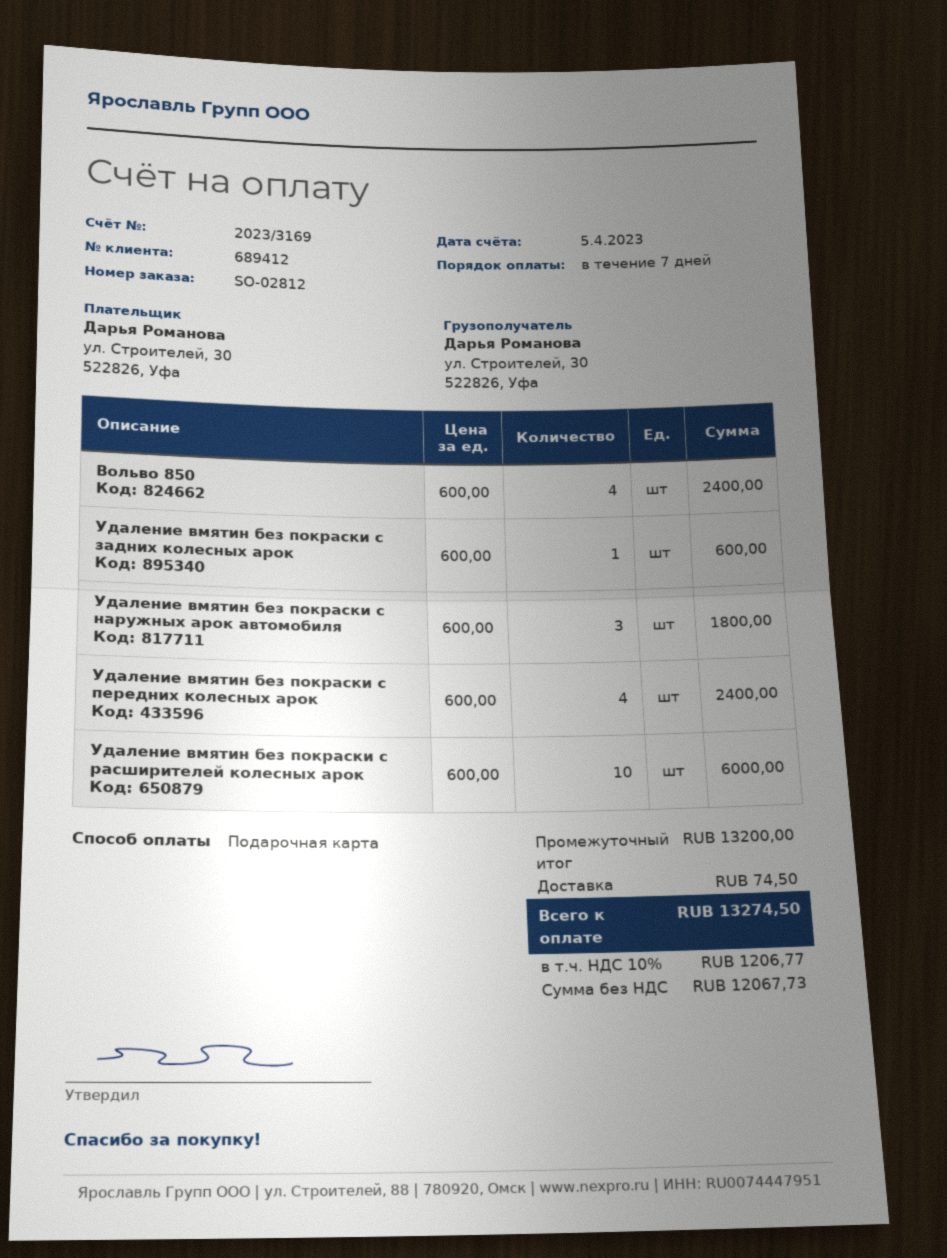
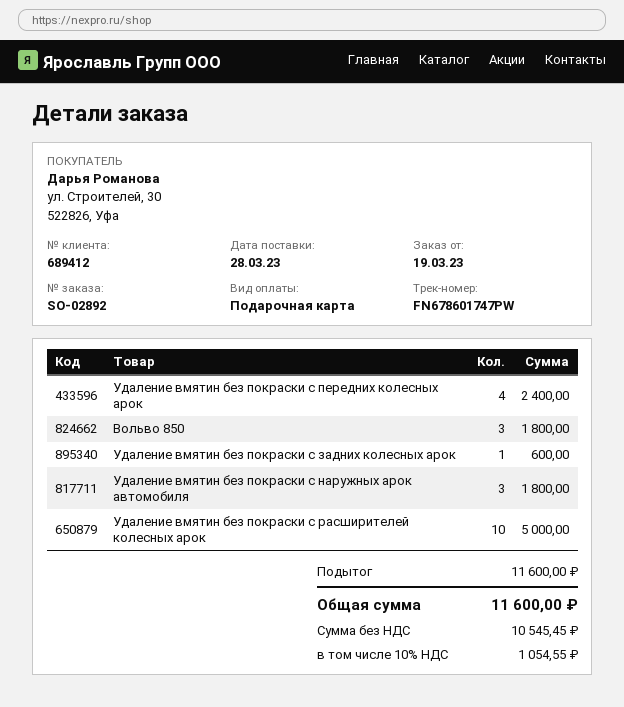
order number: SO-02812 -> SO-02892
Вольво 850: 4 for 2400.00 -> 3 for 1800.00
Удаление вмятин без покраски с расширителей колесных арок: 10 for 6000.00 -> 10 for 5000.00
subtotal: 13200.00 -> 11600.00
shipping: 74.50 -> none
net: 12067.73 -> 10545.45
tax: 10% = 1206.77 -> 10% = 1054.55
total: 13274.50 -> 11600.00

